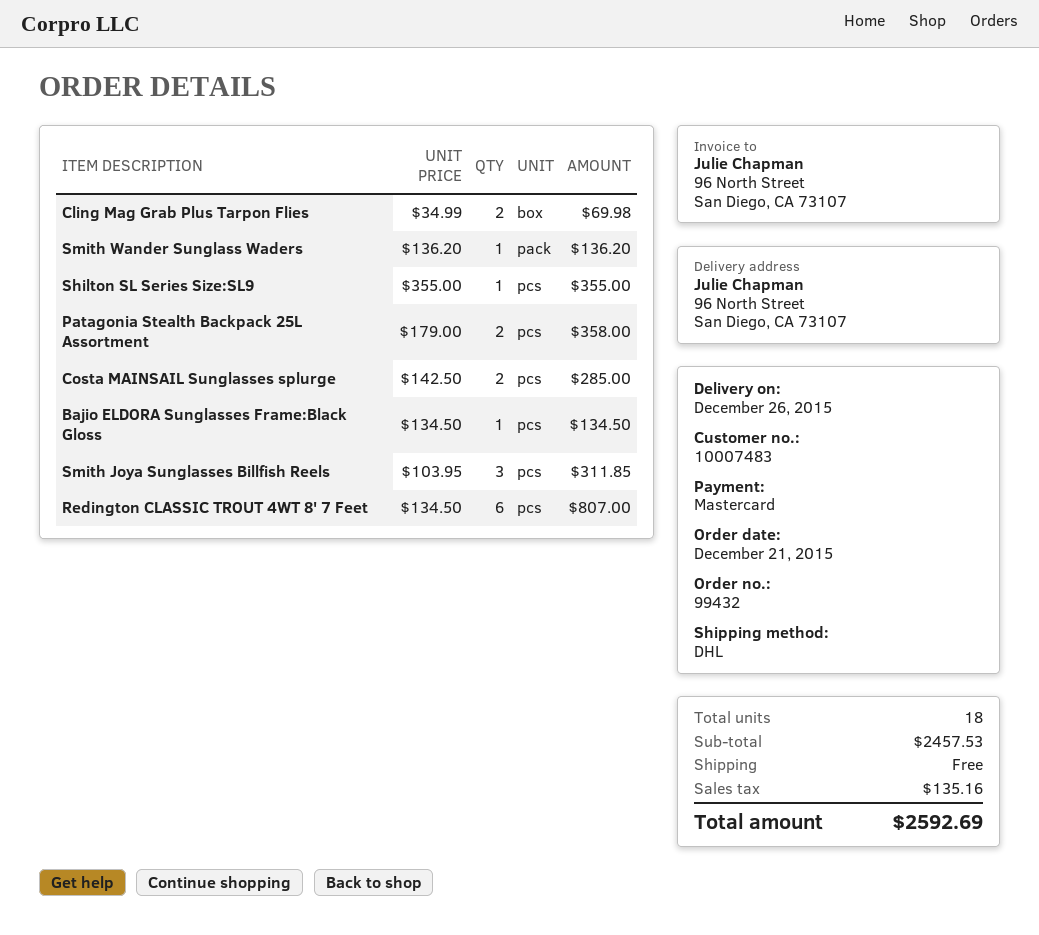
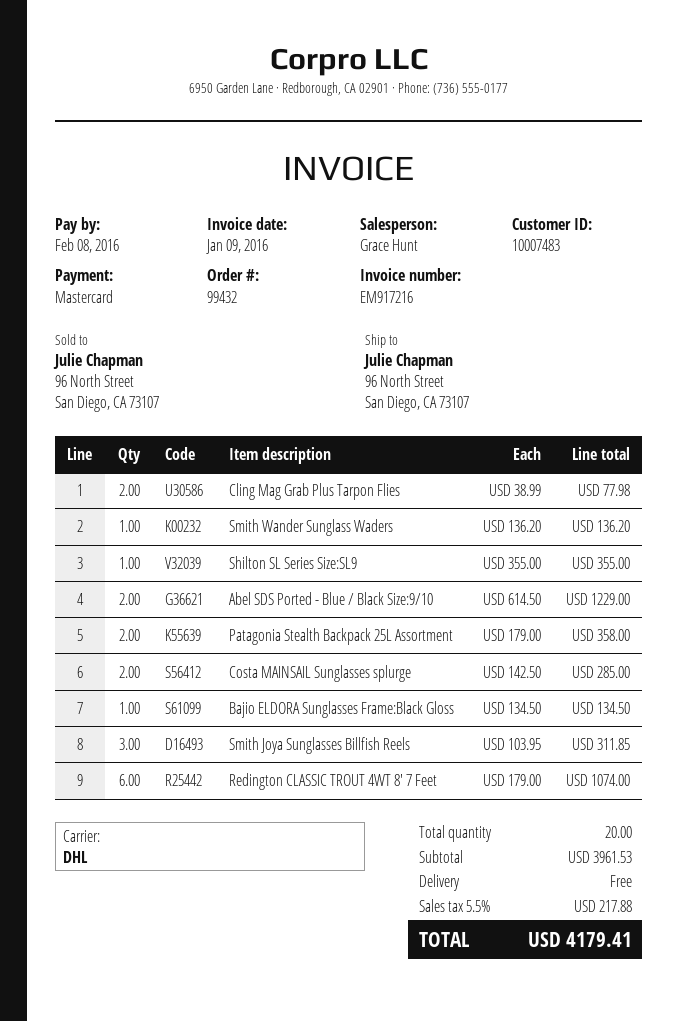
Cling Mag Grab Plus Tarpon Flies: 2 x 34.99 = 69.98 -> 2 x 38.99 = 77.98
Redington CLASSIC TROUT 4WT 8' 7 Feet: 6 x 134.50 = 807.00 -> 6 x 179.00 = 1074.00
Abel SDS Ported - Blue / Black Size:9/10: none -> 2 x 614.50 = 1229.00
total quantity: 18 -> 20
subtotal: 2457.53 -> 3961.53
tax: 135.16 -> 217.88
total: 2592.69 -> 4179.41

